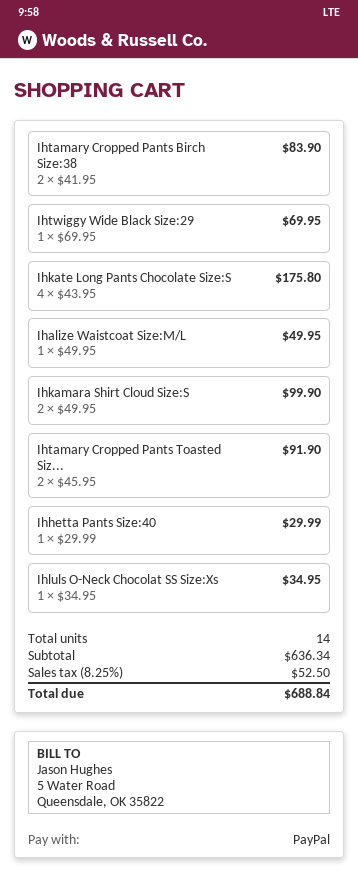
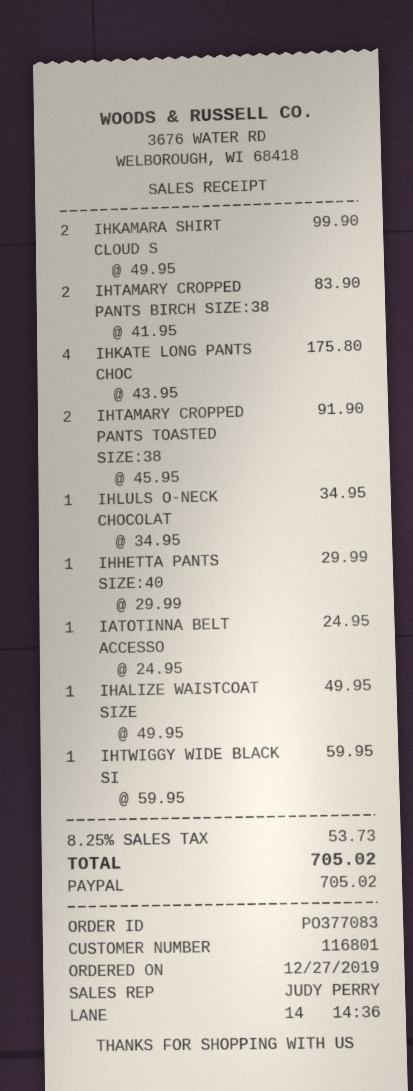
Ihtwiggy Wide Black Size:29: 1 x 69.95 = 69.95 -> 1 x 59.95 = 59.95
IATOTINNA BELT ACCESSO: none -> 1 x 24.95 = 24.95
tax: 8.25% = 52.50 -> 8.25% = 53.73
total: 688.84 -> 705.02

